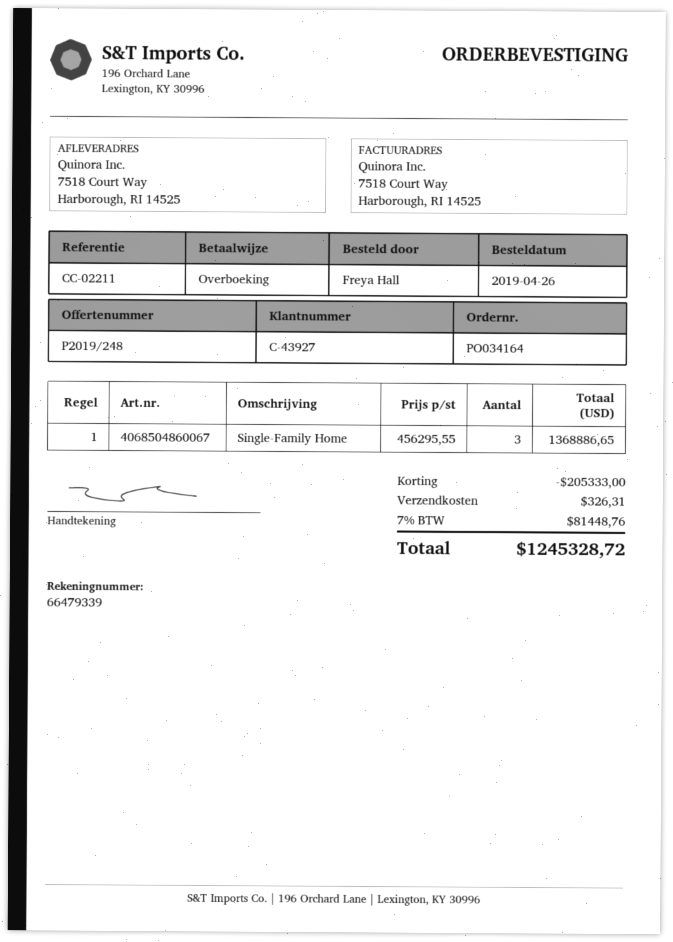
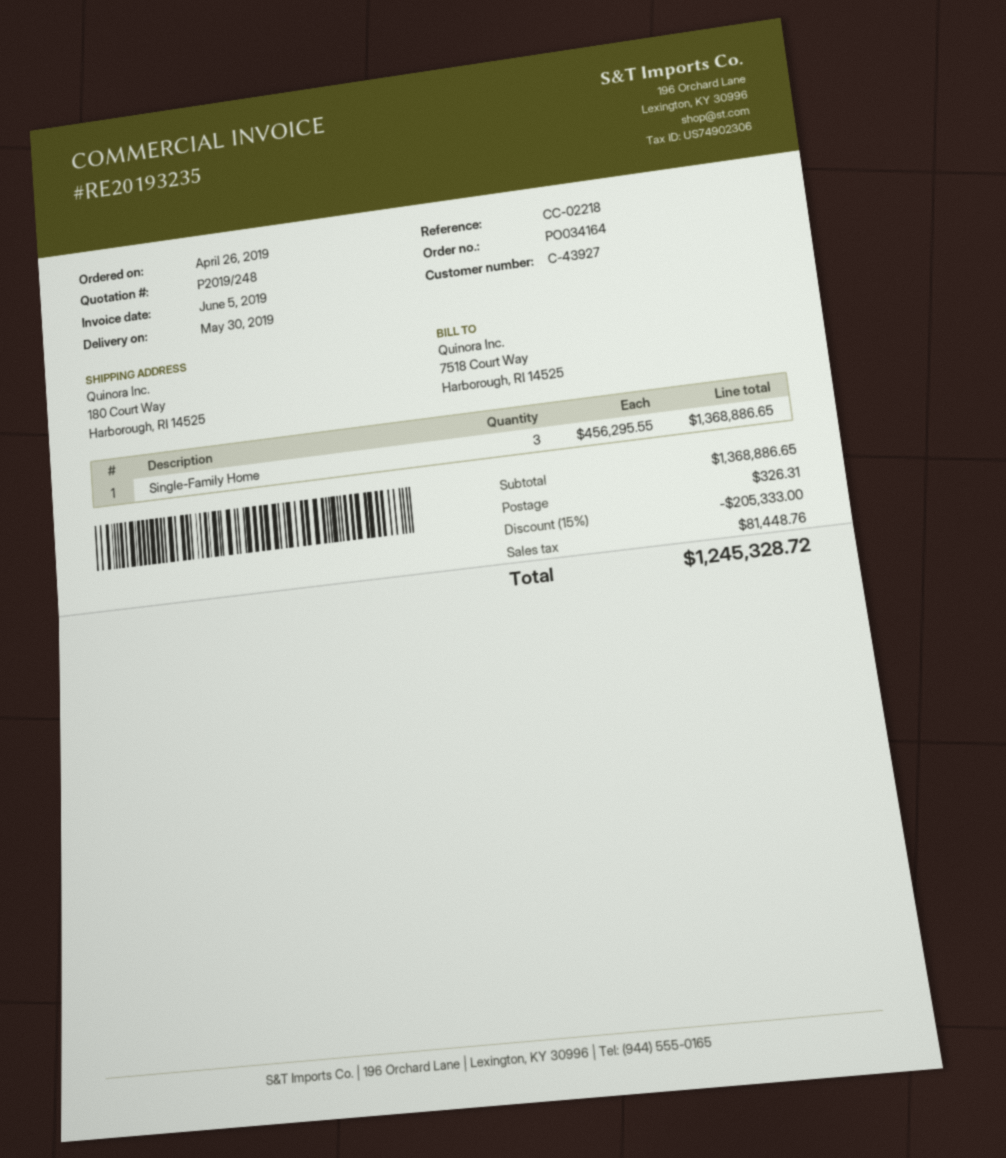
reference: CC-02211 -> CC-02218
ship to: 7518 Court Way, Harborough, RI 14525 -> 180 Court Way, Harborough, RI 14525

